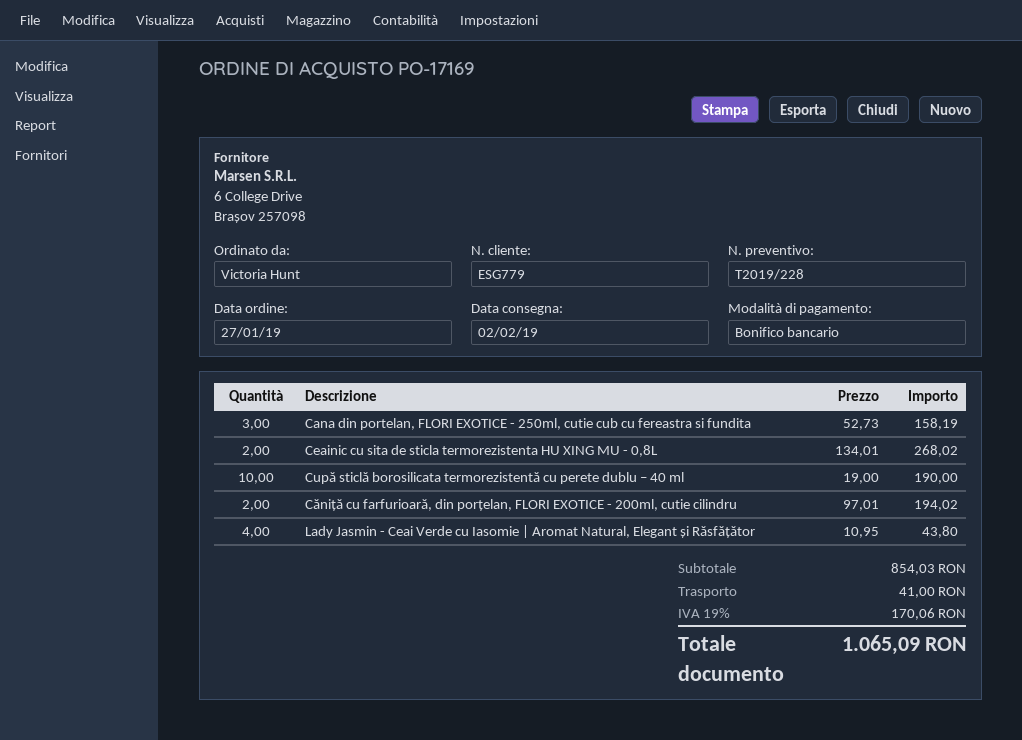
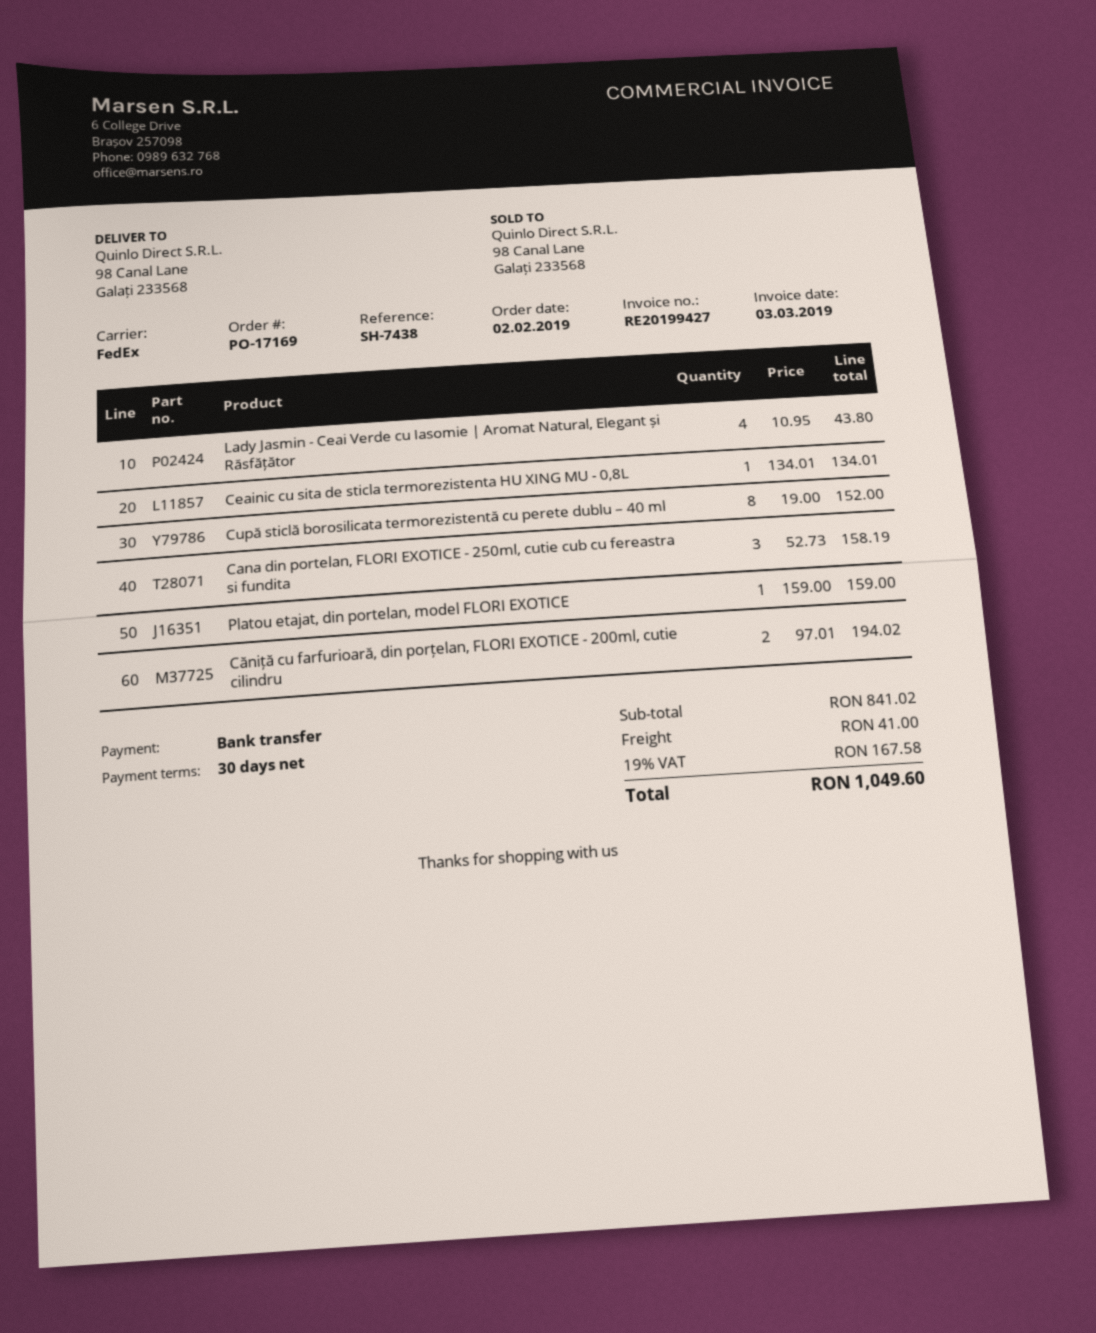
order date: 2019-01-27 -> 2019-02-02
Ceainic cu sita de sticla termorezistenta HU XING MU - 0,8L: 2 x 134.01 = 268.02 -> 1 x 134.01 = 134.01
Cupă sticlă borosilicata termorezistentă cu perete dublu – 40 ml: 10 x 19.00 = 190.00 -> 8 x 19.00 = 152.00
Platou etajat, din portelan, model FLORI EXOTICE: none -> 1 x 159.00 = 159.00
subtotal: 854.03 -> 841.02
tax: 19% = 170.06 -> 19% = 167.58
total: 1065.09 -> 1049.60

